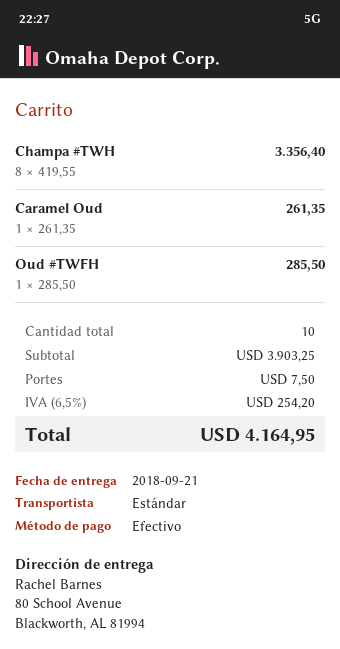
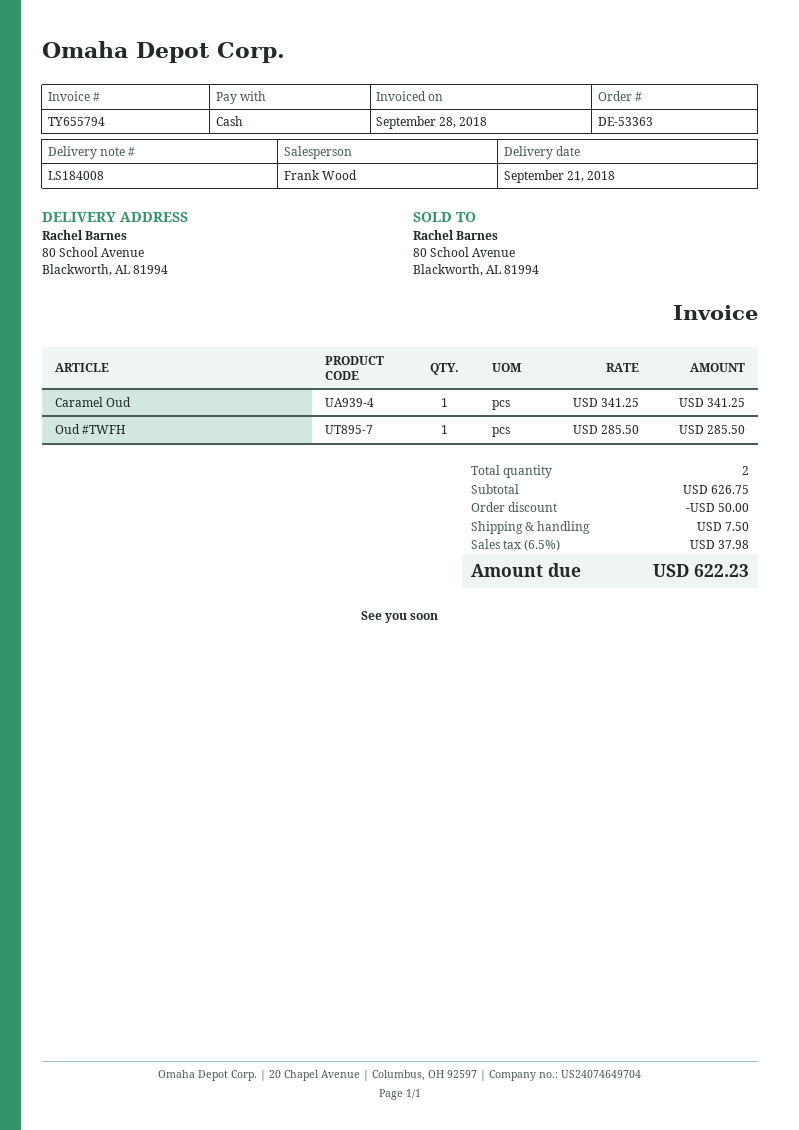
Champa #TWH: 8 x 419.55 = 3356.40 -> none
Caramel Oud: 1 x 261.35 = 261.35 -> 1 x 341.25 = 341.25
total quantity: 10 -> 2
subtotal: 3903.25 -> 626.75
discount: none -> 50.00
tax: 6.5% = 254.20 -> 6.5% = 37.98
total: 4164.95 -> 622.23

